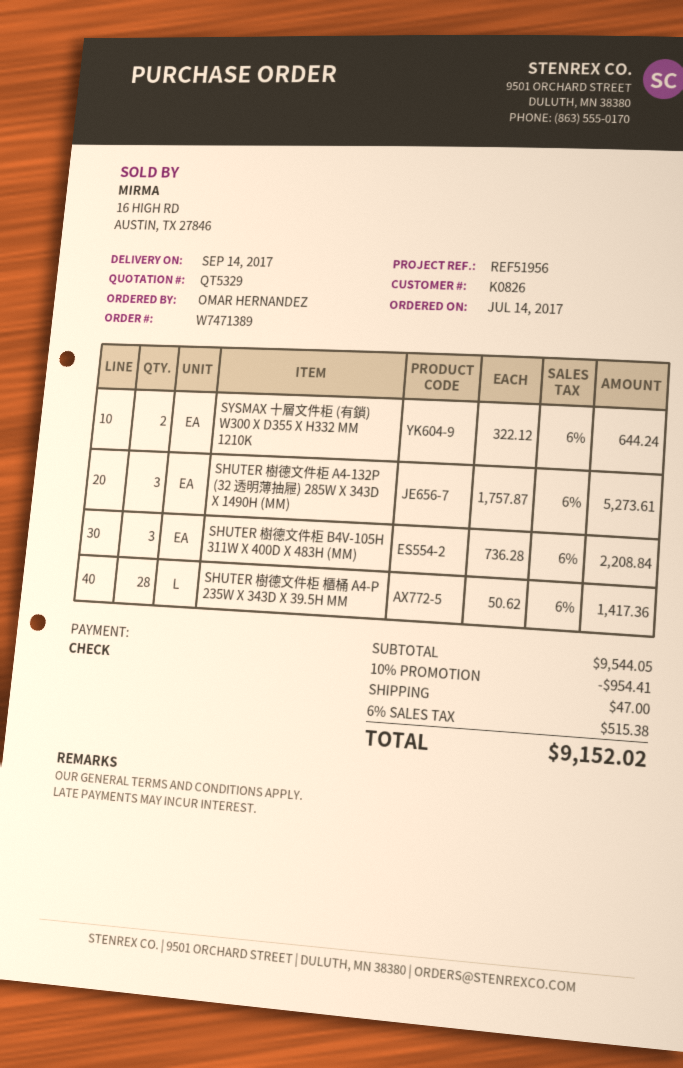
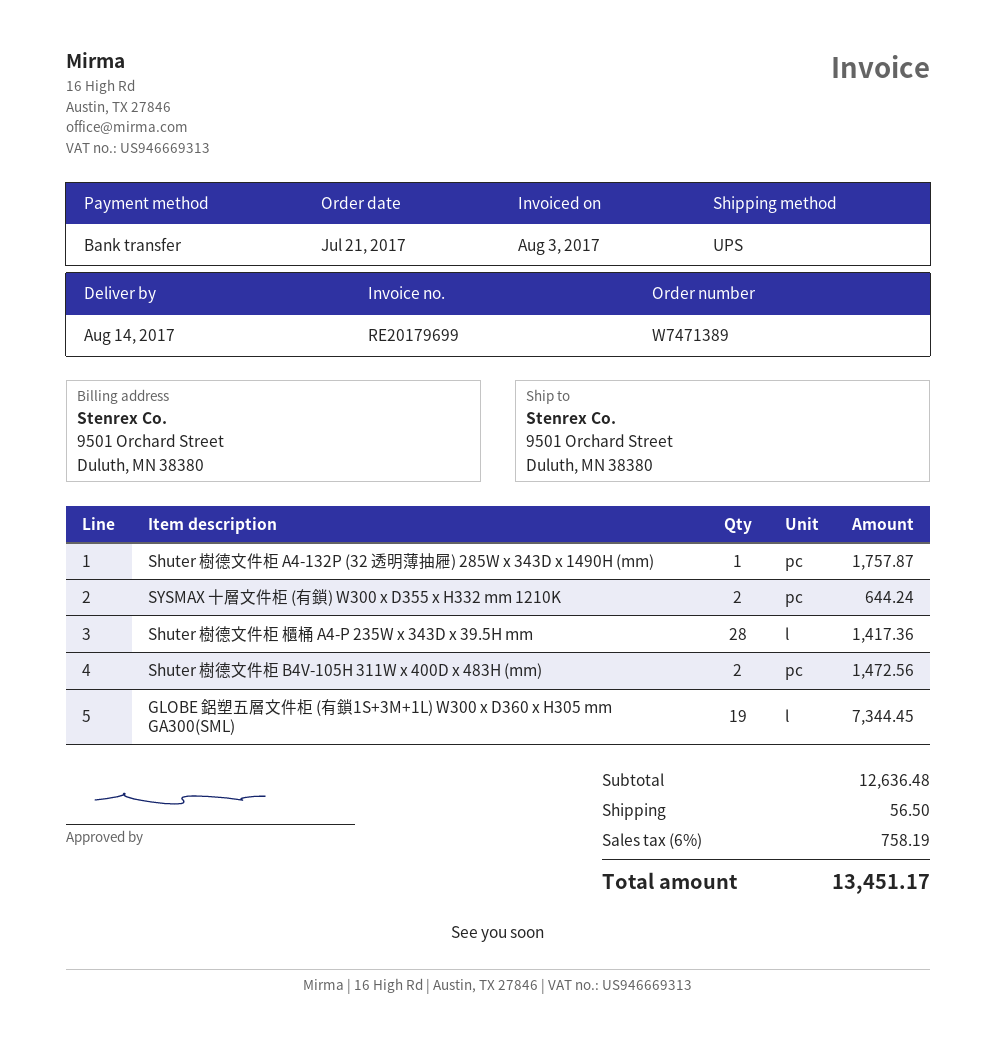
order date: 2017-07-14 -> 2017-07-21
delivery date: 2017-09-14 -> 2017-08-14
payment method: cheque -> bank transfer
SHUTER 樹德文件柜 A4-132P (32 透明薄抽屜) 285W X 343D X 1490H (MM): 3 for 5273.61 -> 1 for 1757.87
SHUTER 樹德文件柜 B4V-105H 311W X 400D X 483H (MM): 3 for 2208.84 -> 2 for 1472.56
GLOBE 鋁塑五層文件柜 (有鎖1S+3M+1L) W300 x D360 x H305 mm GA300(SML): none -> 19 for 7344.45
subtotal: 9544.05 -> 12636.48
discount: 10% = 954.41 -> none
shipping: 47.00 -> 56.50
tax: 6% = 515.38 -> 6% = 758.19
total: 9152.02 -> 13451.17

